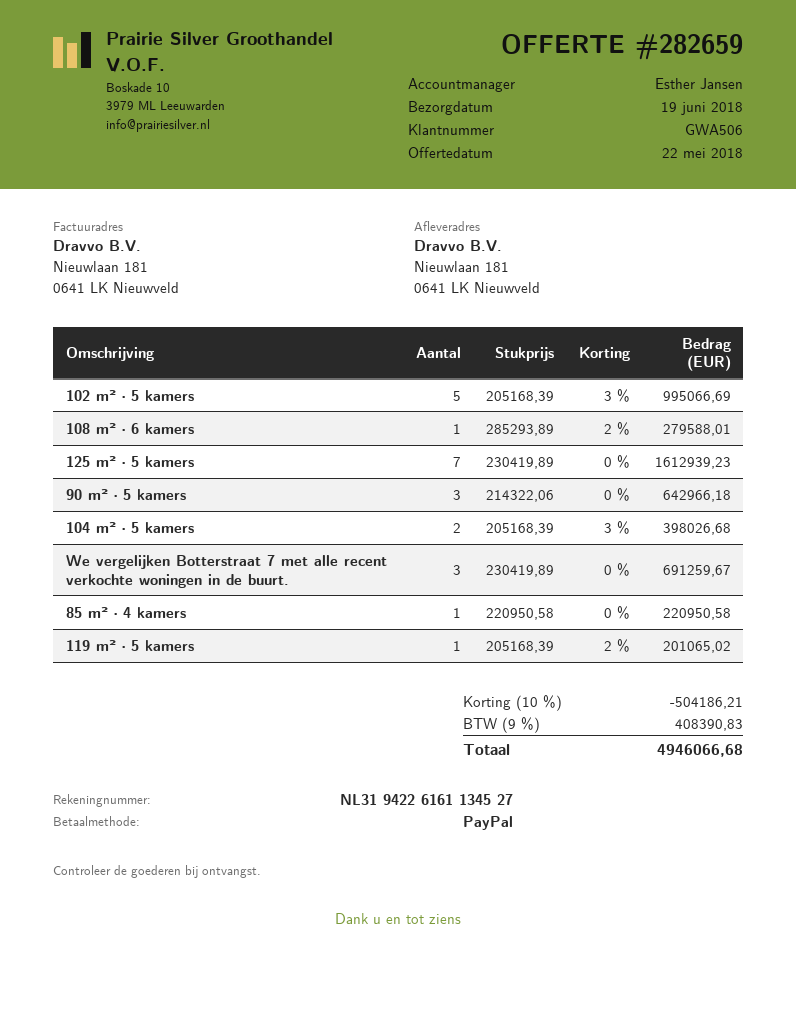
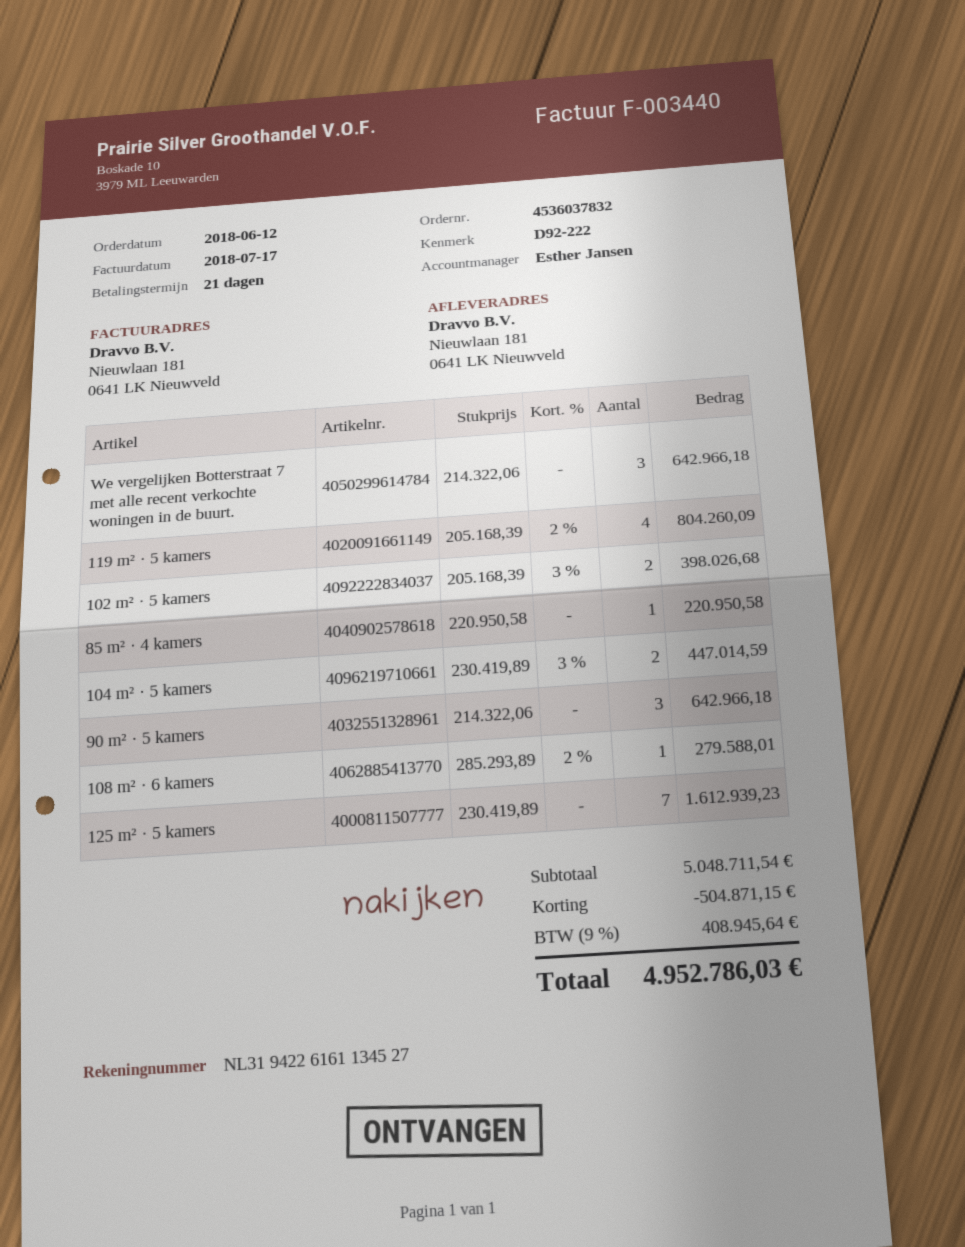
102 m² · 5 kamers: 5 x 205168.39 - 3% = 995066.69 -> 2 x 205168.39 - 3% = 398026.68
104 m² · 5 kamers: 2 x 205168.39 - 3% = 398026.68 -> 2 x 230419.89 - 3% = 447014.59
We vergelijken Botterstraat 7 met alle recent verkochte woningen in de buurt.: 3 x 230419.89 = 691259.67 -> 3 x 214322.06 = 642966.18
119 m² · 5 kamers: 1 x 205168.39 - 2% = 201065.02 -> 4 x 205168.39 - 2% = 804260.09
discount: 504186.21 -> 504871.15
tax: 9% = 408390.83 -> 9% = 408945.64
total: 4946066.68 -> 4952786.03

